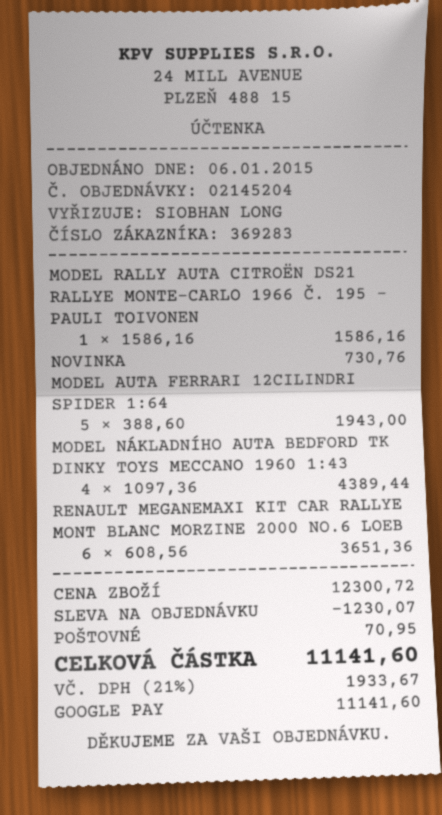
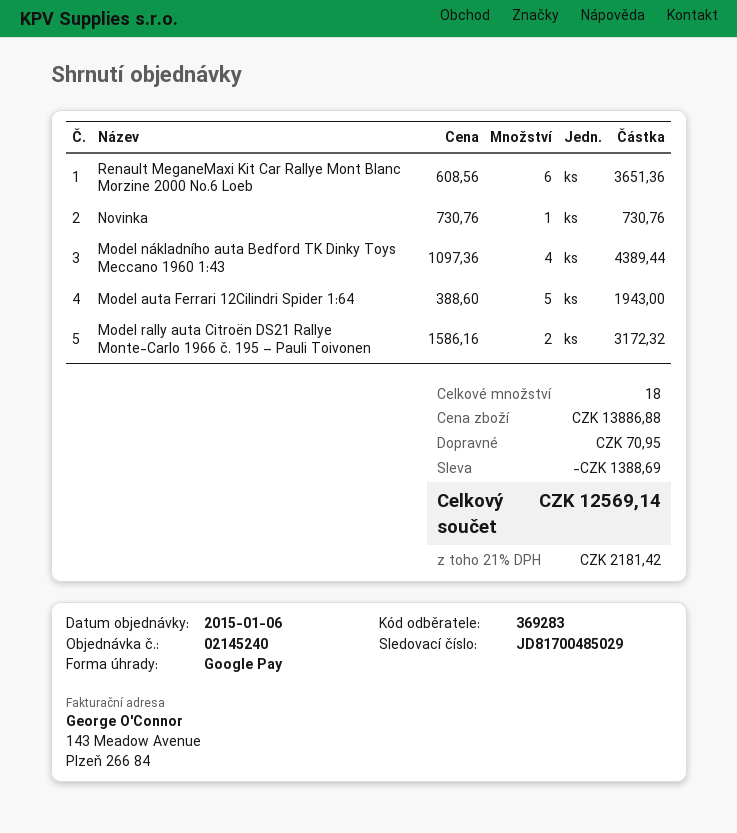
order number: 02145204 -> 02145240
MODEL RALLY AUTA CITROËN DS21 RALLYE MONTE-CARLO 1966 Č. 195 – PAULI TOIVONEN: 1 x 1586.16 = 1586.16 -> 2 x 1586.16 = 3172.32
subtotal: 12300.72 -> 13886.88
discount: 1230.07 -> 1388.69
tax: 21% = 1933.67 -> 21% = 2181.42
total: 11141.60 -> 12569.14

